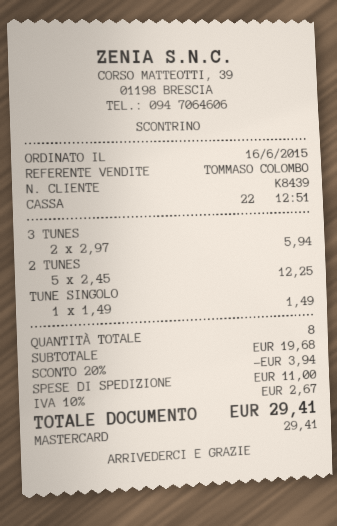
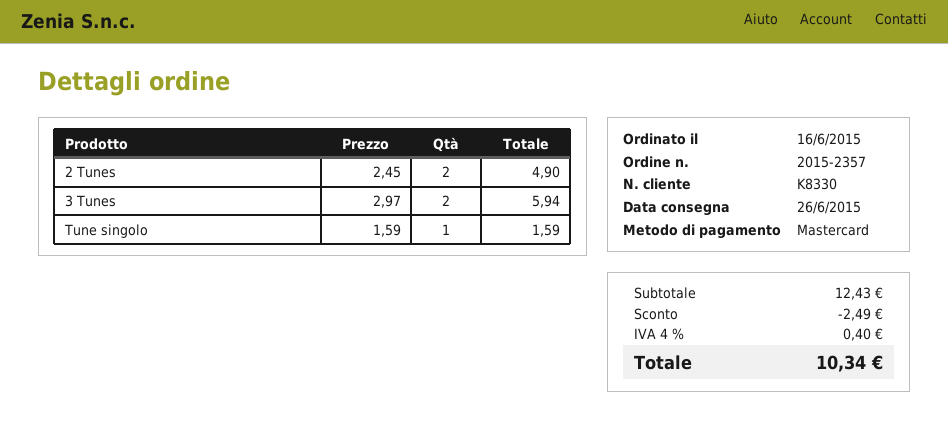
customer number: K8439 -> K8330
2 TUNES: 5 x 2.45 = 12.25 -> 2 x 2.45 = 4.90
TUNE SINGOLO: 1 x 1.49 = 1.49 -> 1 x 1.59 = 1.59
subtotal: 19.68 -> 12.43
discount: 3.94 -> 2.49
shipping: 11.00 -> none
tax: 10% = 2.67 -> 4% = 0.40
total: 29.41 -> 10.34

